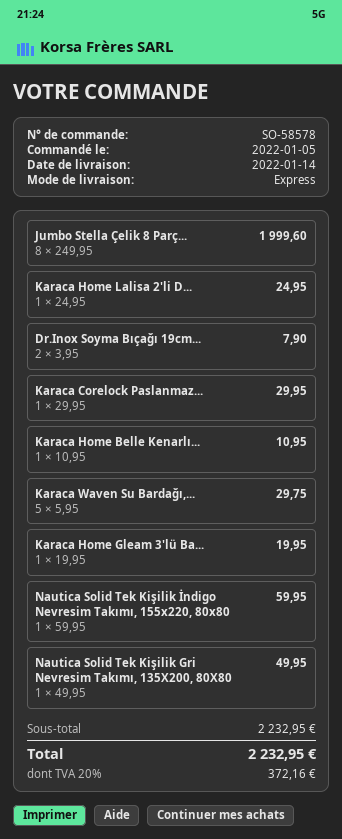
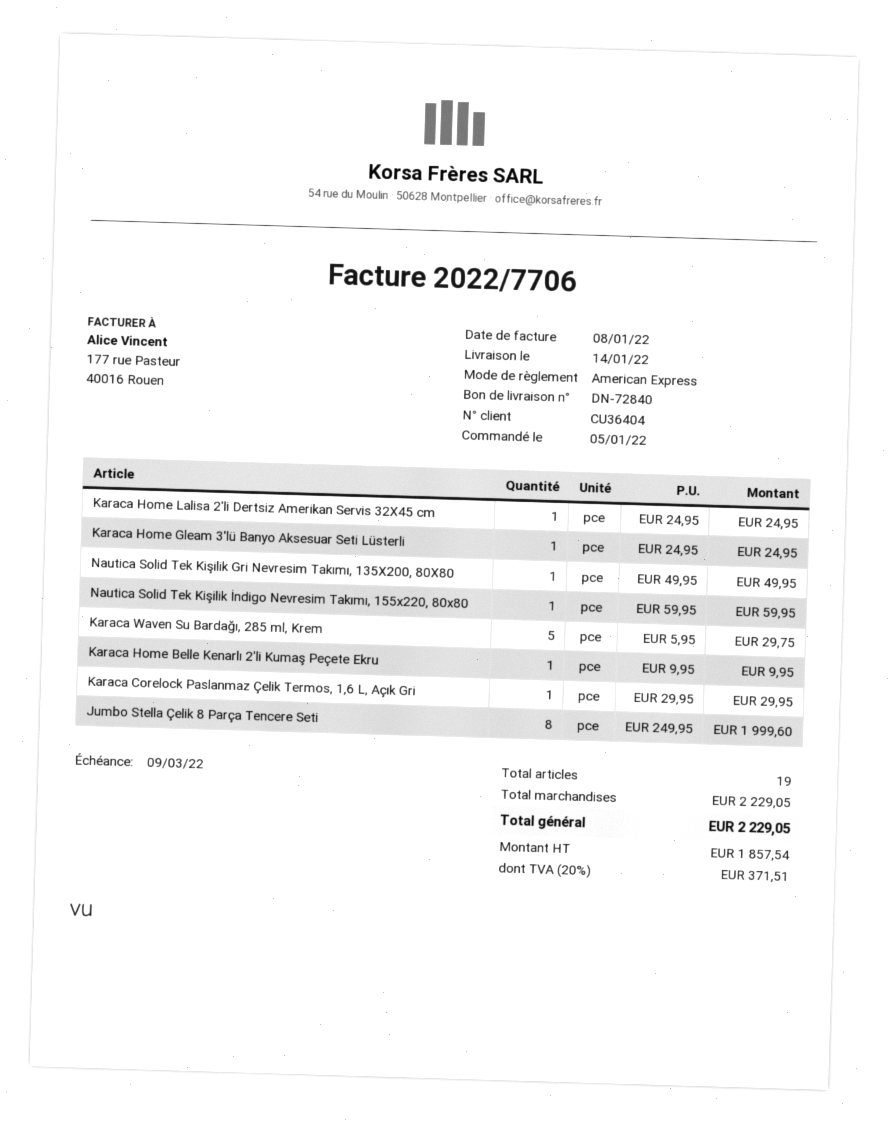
Dr.Inox Soyma Bıçağı 19cm...: 2 x 3.95 = 7.90 -> none
Karaca Home Belle Kenarlı...: 1 x 10.95 = 10.95 -> 1 x 9.95 = 9.95
Karaca Home Gleam 3'lü Ba...: 1 x 19.95 = 19.95 -> 1 x 24.95 = 24.95
subtotal: 2232.95 -> 2229.05
tax: 20% = 372.16 -> 20% = 371.51
total: 2232.95 -> 2229.05

